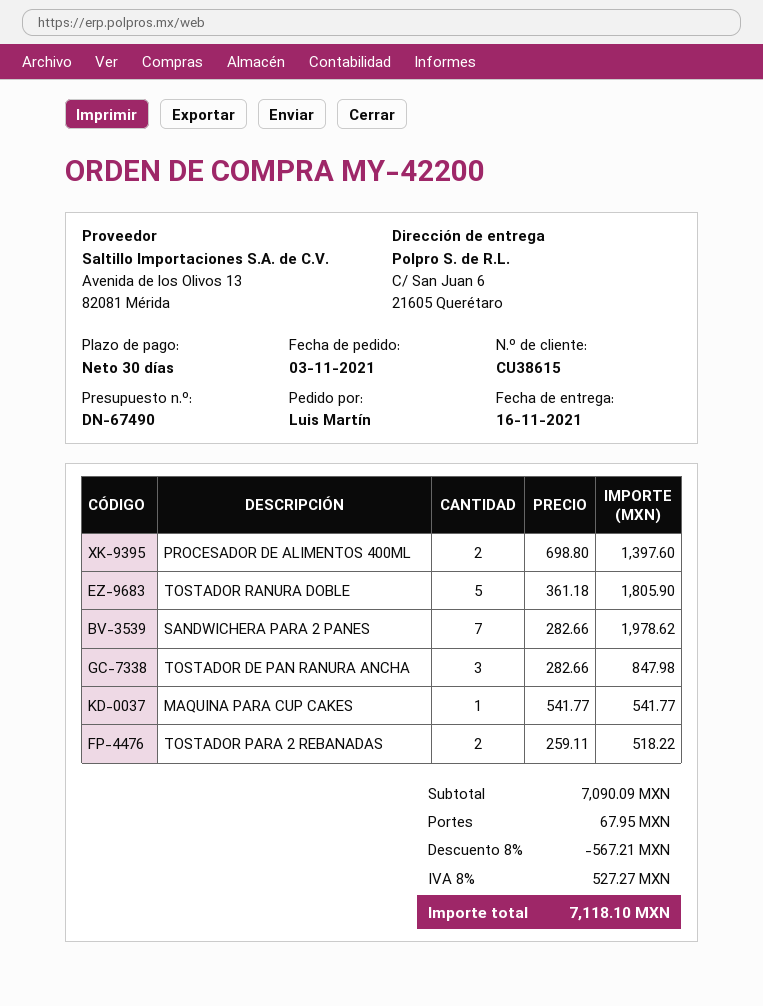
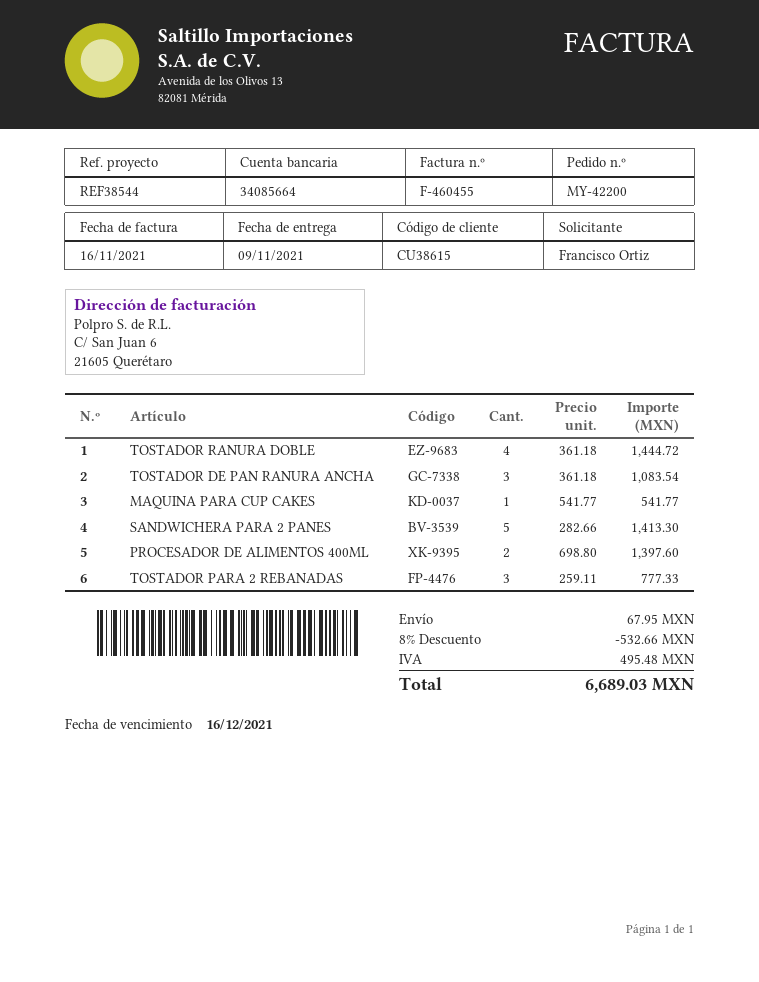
delivery date: 2021-11-16 -> 2021-11-09
ordered by: Luis Martín -> Francisco Ortiz
TOSTADOR RANURA DOBLE: 5 x 361.18 = 1805.90 -> 4 x 361.18 = 1444.72
SANDWICHERA PARA 2 PANES: 7 x 282.66 = 1978.62 -> 5 x 282.66 = 1413.30
TOSTADOR DE PAN RANURA ANCHA: 3 x 282.66 = 847.98 -> 3 x 361.18 = 1083.54
TOSTADOR PARA 2 REBANADAS: 2 x 259.11 = 518.22 -> 3 x 259.11 = 777.33
discount: 8% = 567.21 -> 8% = 532.66
tax: 527.27 -> 495.48
total: 7118.10 -> 6689.03

